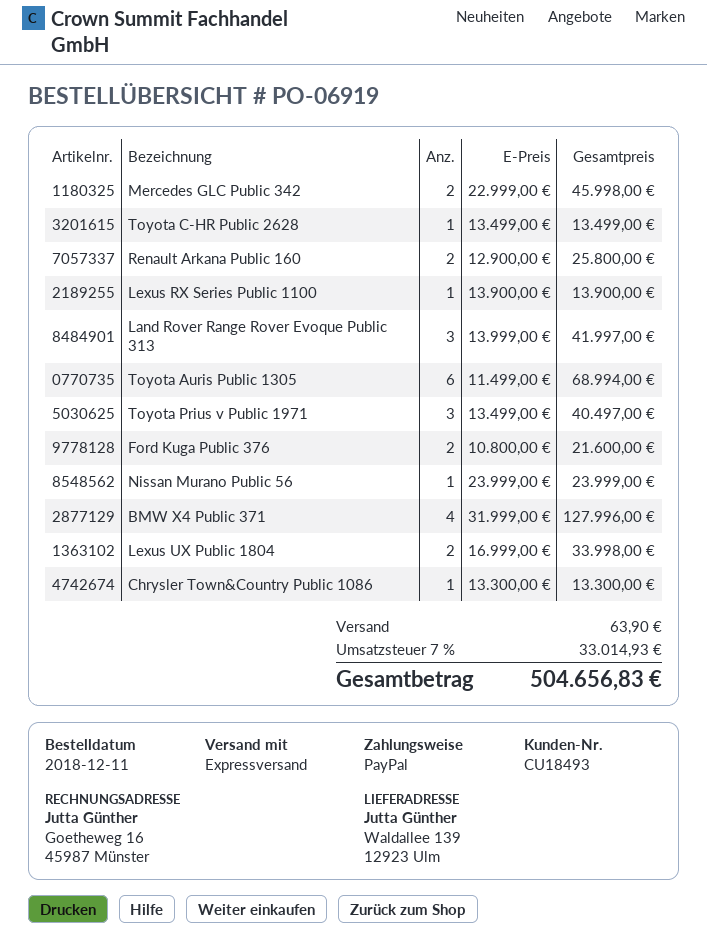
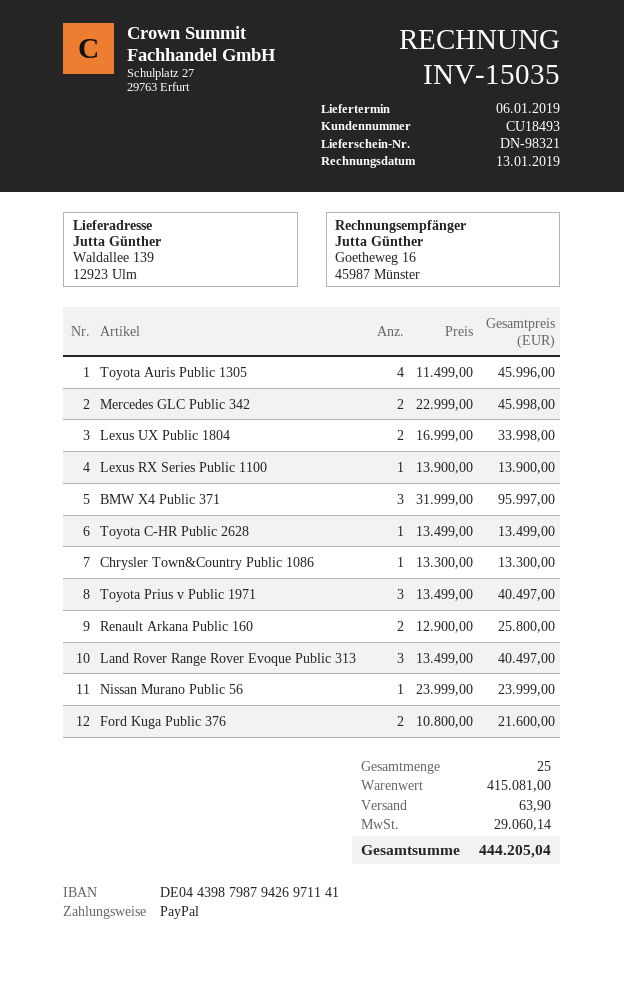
Land Rover Range Rover Evoque Public 313: 3 x 13999.00 = 41997.00 -> 3 x 13499.00 = 40497.00
Toyota Auris Public 1305: 6 x 11499.00 = 68994.00 -> 4 x 11499.00 = 45996.00
BMW X4 Public 371: 4 x 31999.00 = 127996.00 -> 3 x 31999.00 = 95997.00
tax: 33014.93 -> 29060.14
total: 504656.83 -> 444205.04

